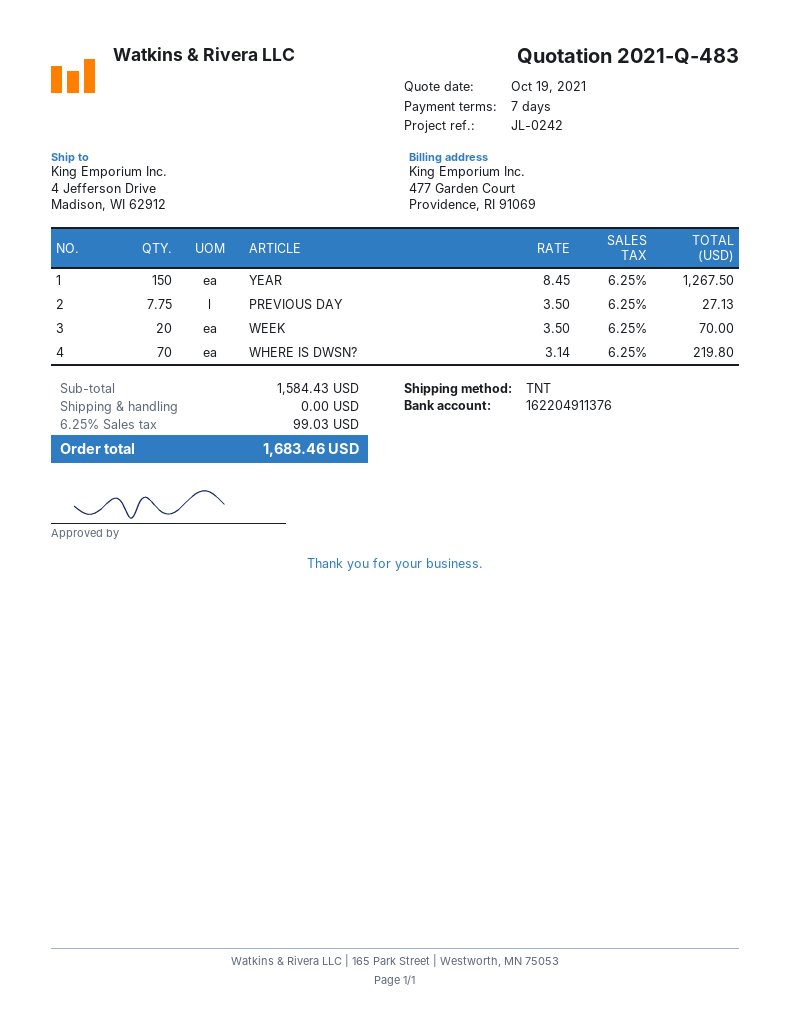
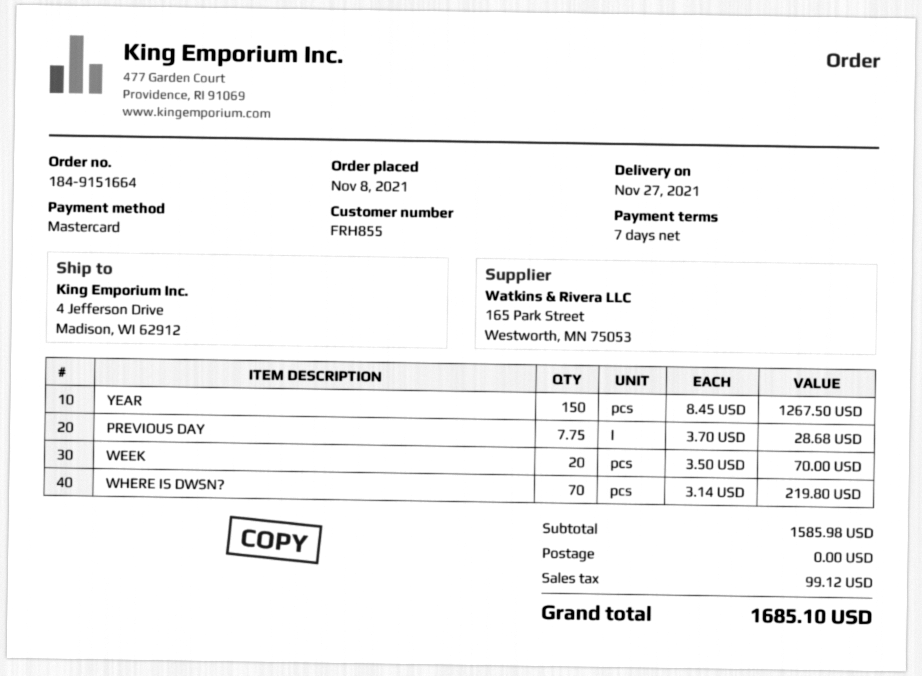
PREVIOUS DAY: 7.75 x 3.50 = 27.13 -> 7.75 x 3.70 = 28.68
subtotal: 1584.43 -> 1585.98
tax: 99.03 -> 99.12
total: 1683.46 -> 1685.10

